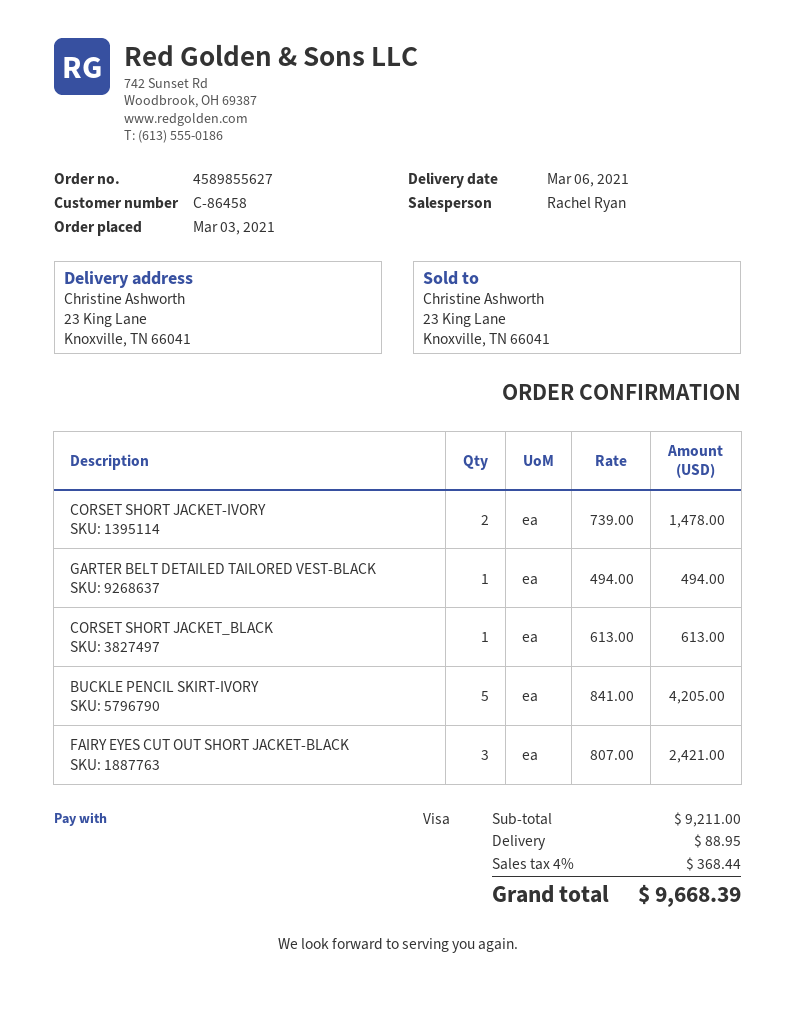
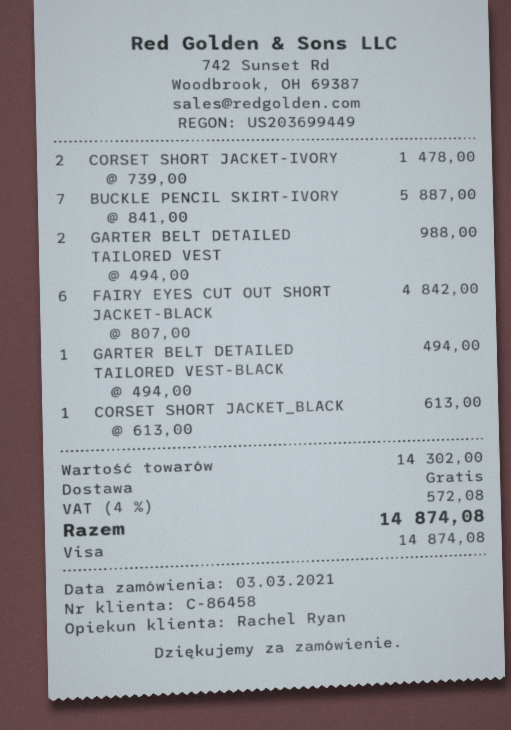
BUCKLE PENCIL SKIRT-IVORY: 5 x 841.00 = 4205.00 -> 7 x 841.00 = 5887.00
FAIRY EYES CUT OUT SHORT JACKET-BLACK: 3 x 807.00 = 2421.00 -> 6 x 807.00 = 4842.00
GARTER BELT DETAILED TAILORED VEST: none -> 2 x 494.00 = 988.00
subtotal: 9211.00 -> 14302.00
shipping: 88.95 -> 0.00
tax: 4% = 368.44 -> 4% = 572.08
total: 9668.39 -> 14874.08

